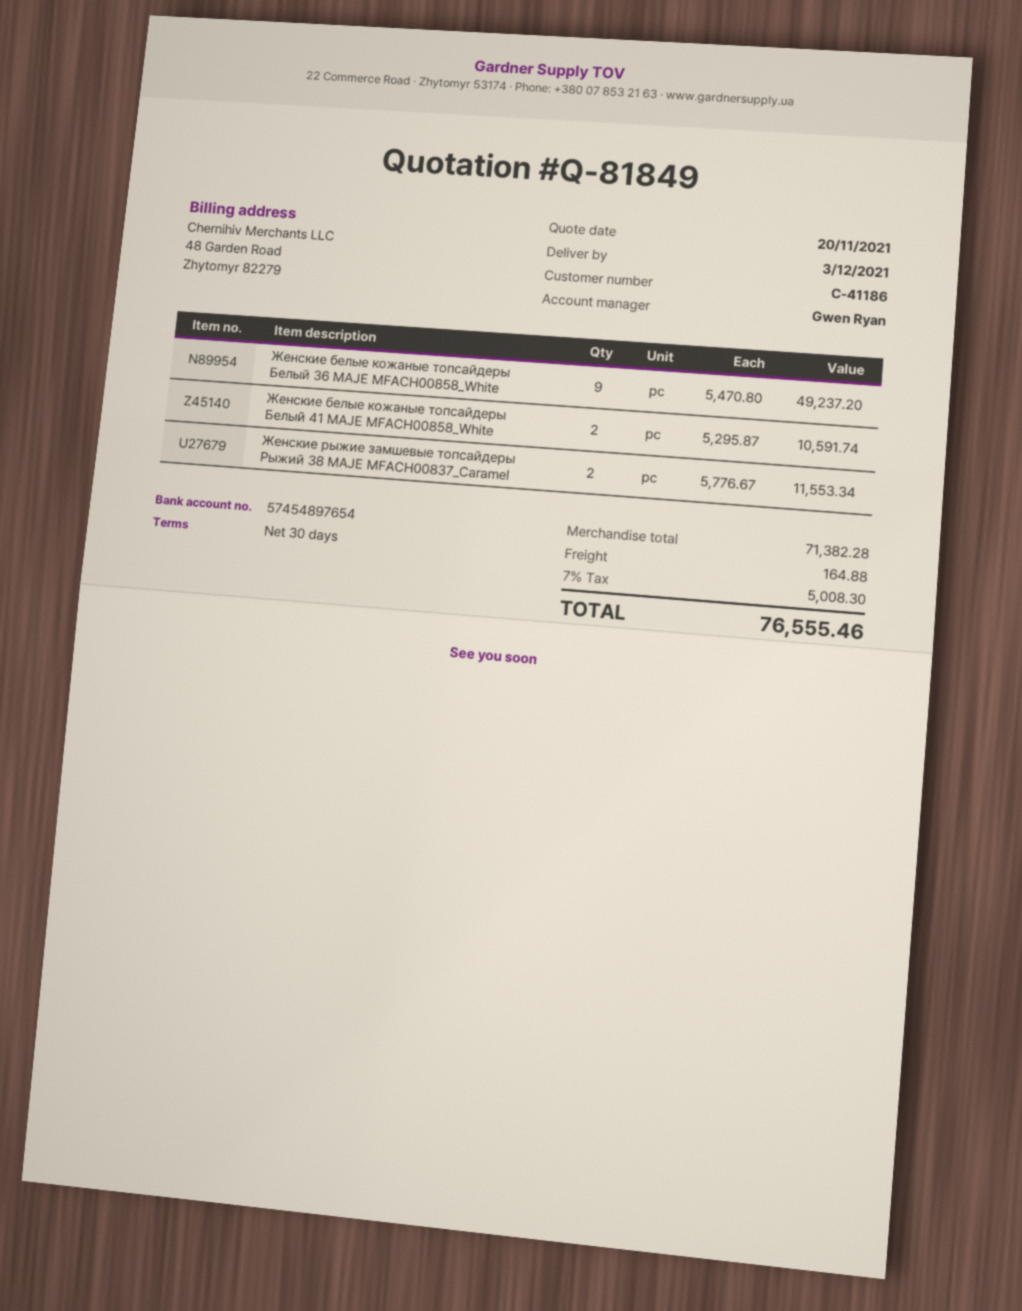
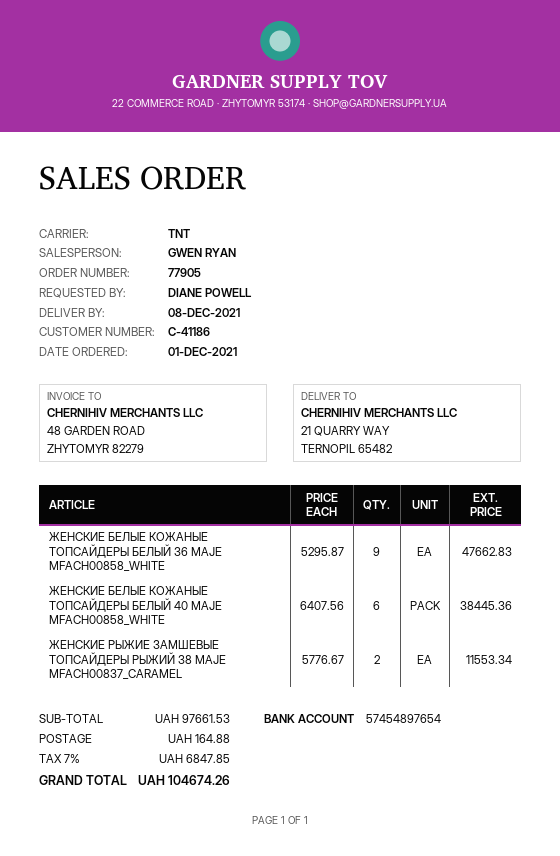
delivery date: 2021-12-03 -> 2021-12-08
Женские белые кожаные топсайдеры Белый 36 MAJE MFACH00858_White: 9 x 5470.80 = 49237.20 -> 9 x 5295.87 = 47662.83
Женские белые кожаные топсайдеры Белый 41 MAJE MFACH00858_White: 2 x 5295.87 = 10591.74 -> none
ЖЕНСКИЕ БЕЛЫЕ КОЖАНЫЕ ТОПСАЙДЕРЫ БЕЛЫЙ 40 MAJE MFACH00858_WHITE: none -> 6 x 6407.56 = 38445.36
subtotal: 71382.28 -> 97661.53
tax: 7% = 5008.30 -> 7% = 6847.85
total: 76555.46 -> 104674.26

